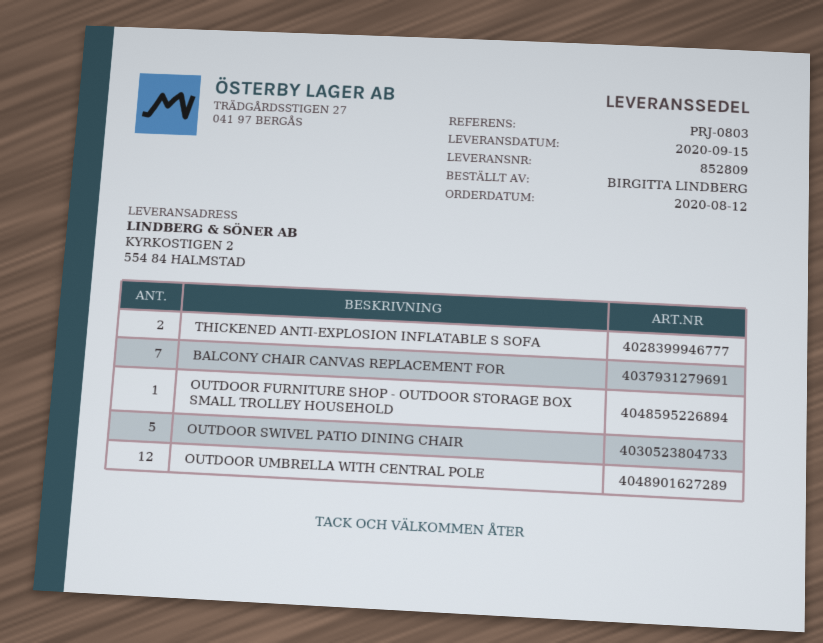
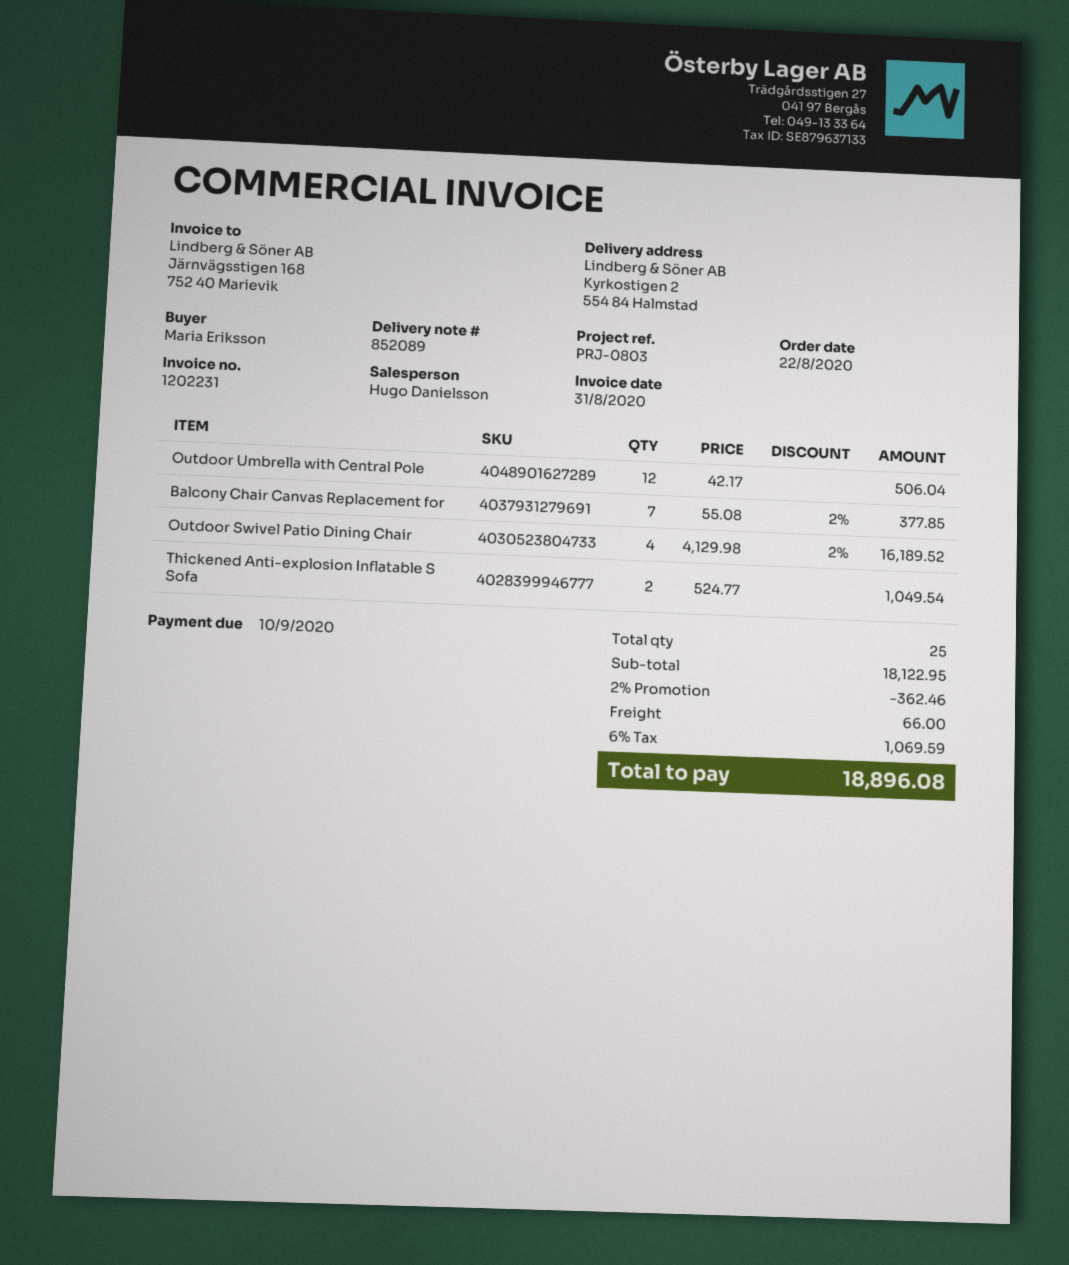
order date: 2020-08-12 -> 2020-08-22
delivery note number: 852809 -> 852089
ordered by: BIRGITTA LINDBERG -> Maria Eriksson
OUTDOOR FURNITURE SHOP - OUTDOOR STORAGE BOX SMALL TROLLEY HOUSEHOLD: 1 -> none
OUTDOOR SWIVEL PATIO DINING CHAIR: 5 -> 4

